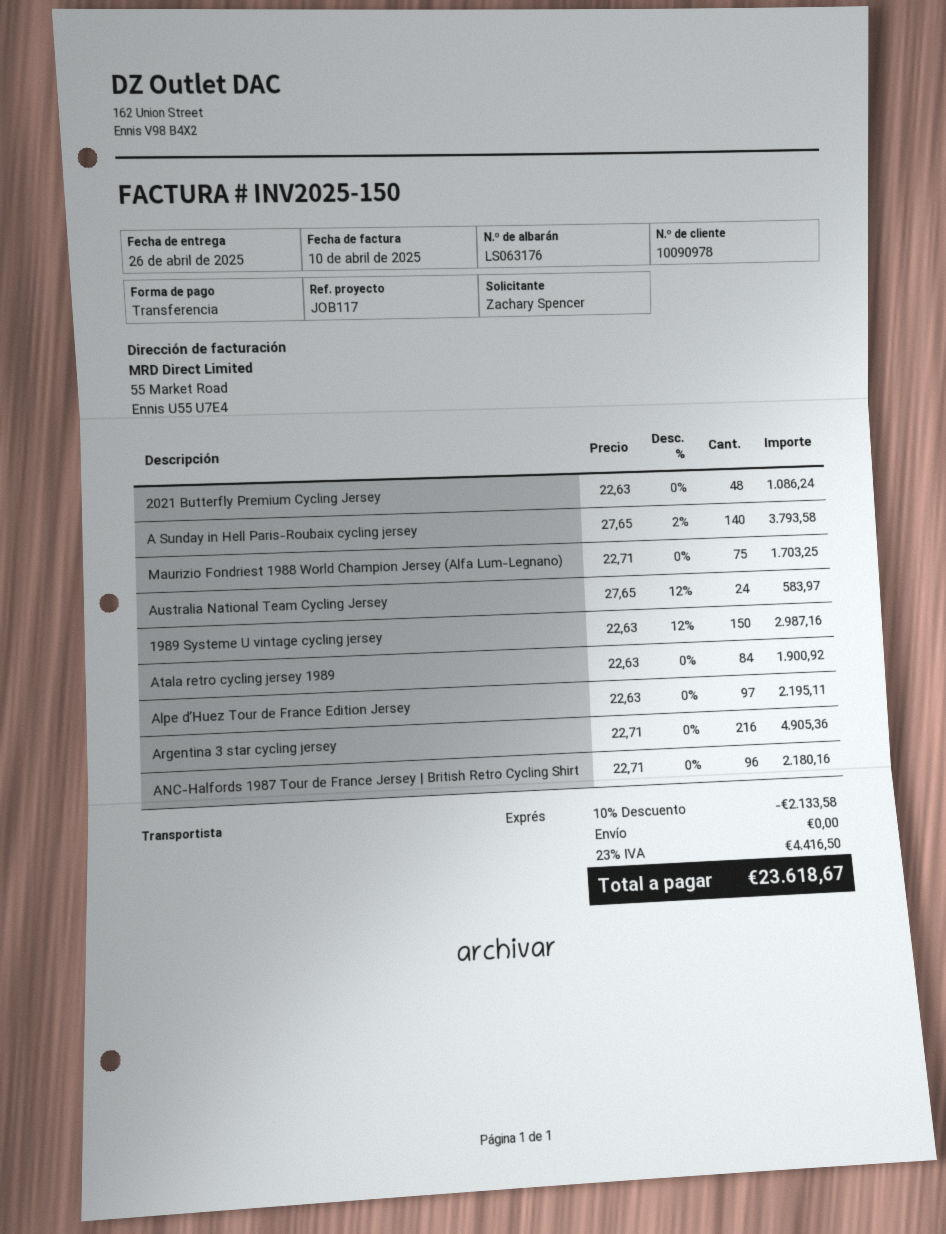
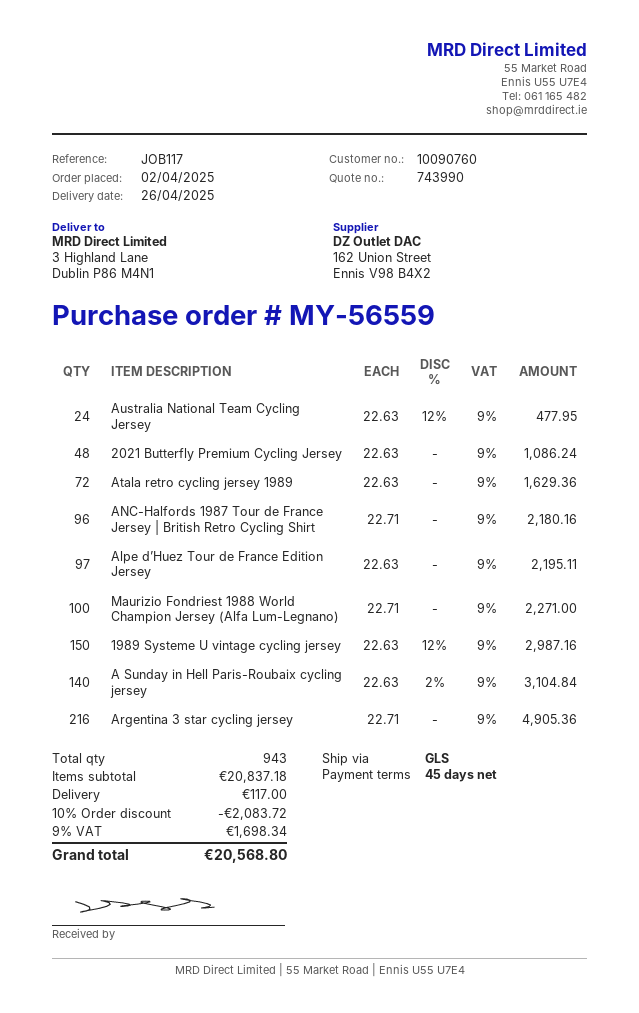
customer number: 10090978 -> 10090760
shipping method: express -> GLS
A Sunday in Hell Paris-Roubaix cycling jersey: 140 x 27.65 - 2% = 3793.58 -> 140 x 22.63 - 2% = 3104.84
Maurizio Fondriest 1988 World Champion Jersey (Alfa Lum-Legnano): 75 x 22.71 = 1703.25 -> 100 x 22.71 = 2271.00
Australia National Team Cycling Jersey: 24 x 27.65 - 12% = 583.97 -> 24 x 22.63 - 12% = 477.95
Atala retro cycling jersey 1989: 84 x 22.63 = 1900.92 -> 72 x 22.63 = 1629.36
discount: 10% = 2133.58 -> 10% = 2083.72
shipping: 0.00 -> 117.00
tax: 23% = 4416.50 -> 9% = 1698.34
total: 23618.67 -> 20568.80

